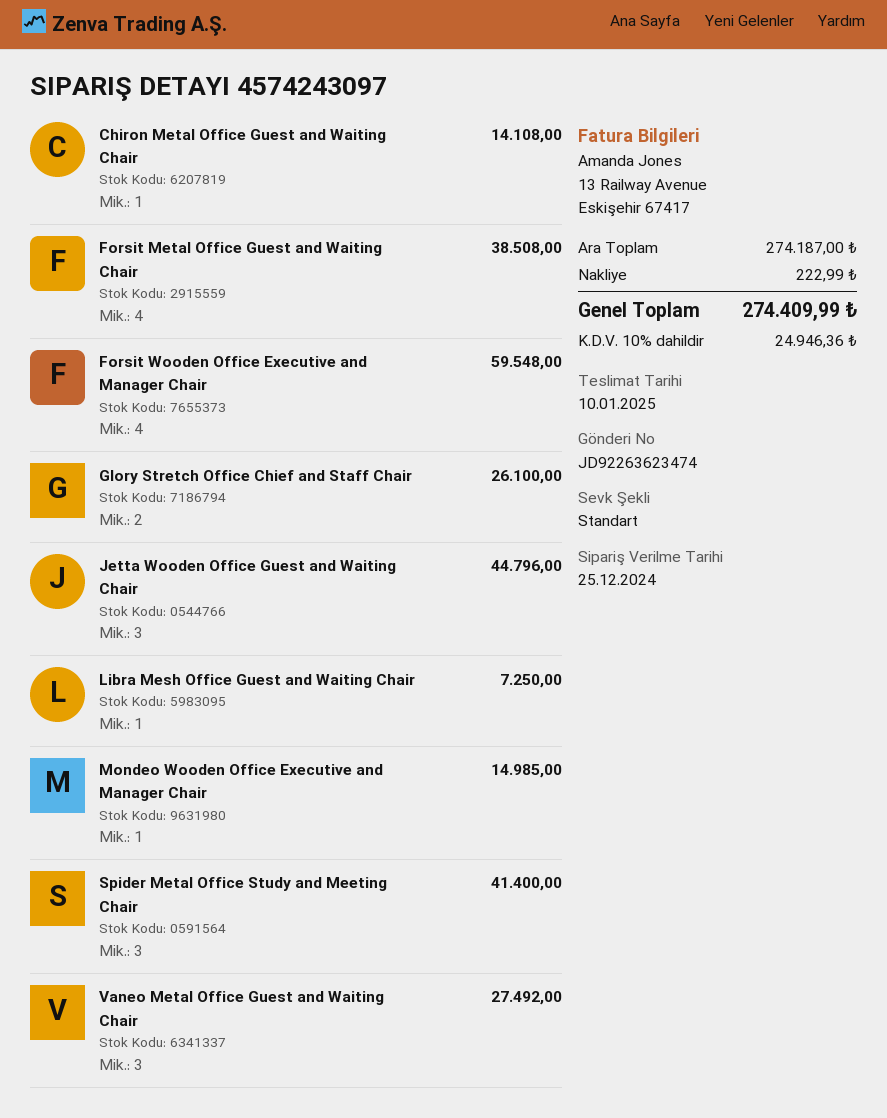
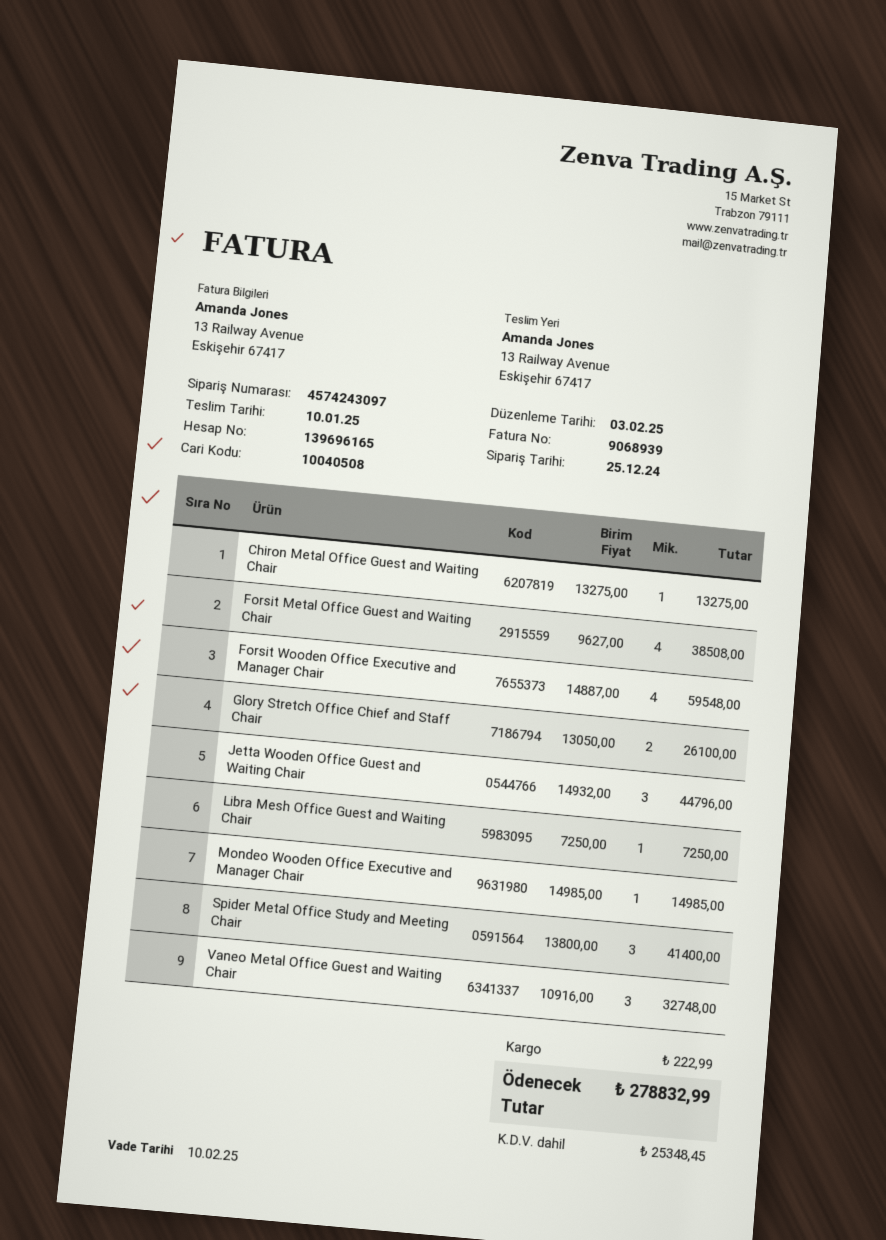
Chiron Metal Office Guest and Waiting Chair: 1 for 14108.00 -> 1 for 13275.00
Vaneo Metal Office Guest and Waiting Chair: 3 for 27492.00 -> 3 for 32748.00
tax: 24946.36 -> 25348.45
total: 274409.99 -> 278832.99

